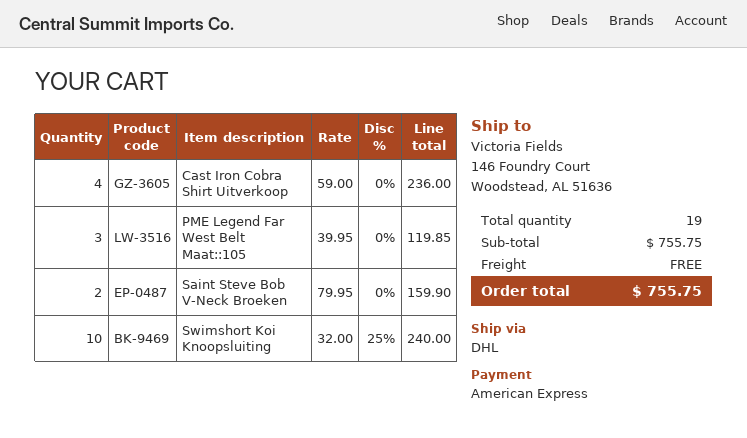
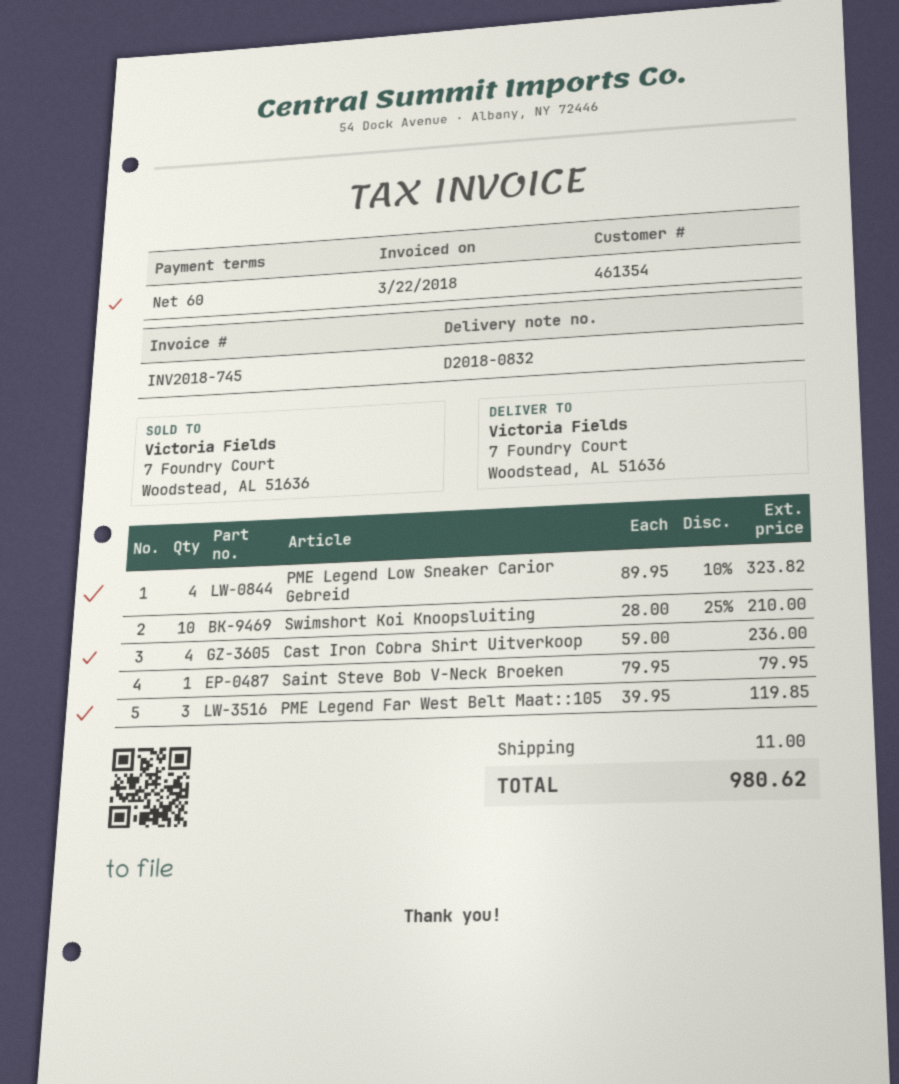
ship to: 146 Foundry Court, Woodstead, AL 51636 -> 7 Foundry Court, Woodstead, AL 51636
Saint Steve Bob V-Neck Broeken: 2 x 79.95 = 159.90 -> 1 x 79.95 = 79.95
Swimshort Koi Knoopsluiting: 10 x 32.00 - 25% = 240.00 -> 10 x 28.00 - 25% = 210.00
PME Legend Low Sneaker Carior Gebreid: none -> 4 x 89.95 - 10% = 323.82
shipping: 0.00 -> 11.00
total: 755.75 -> 980.62

